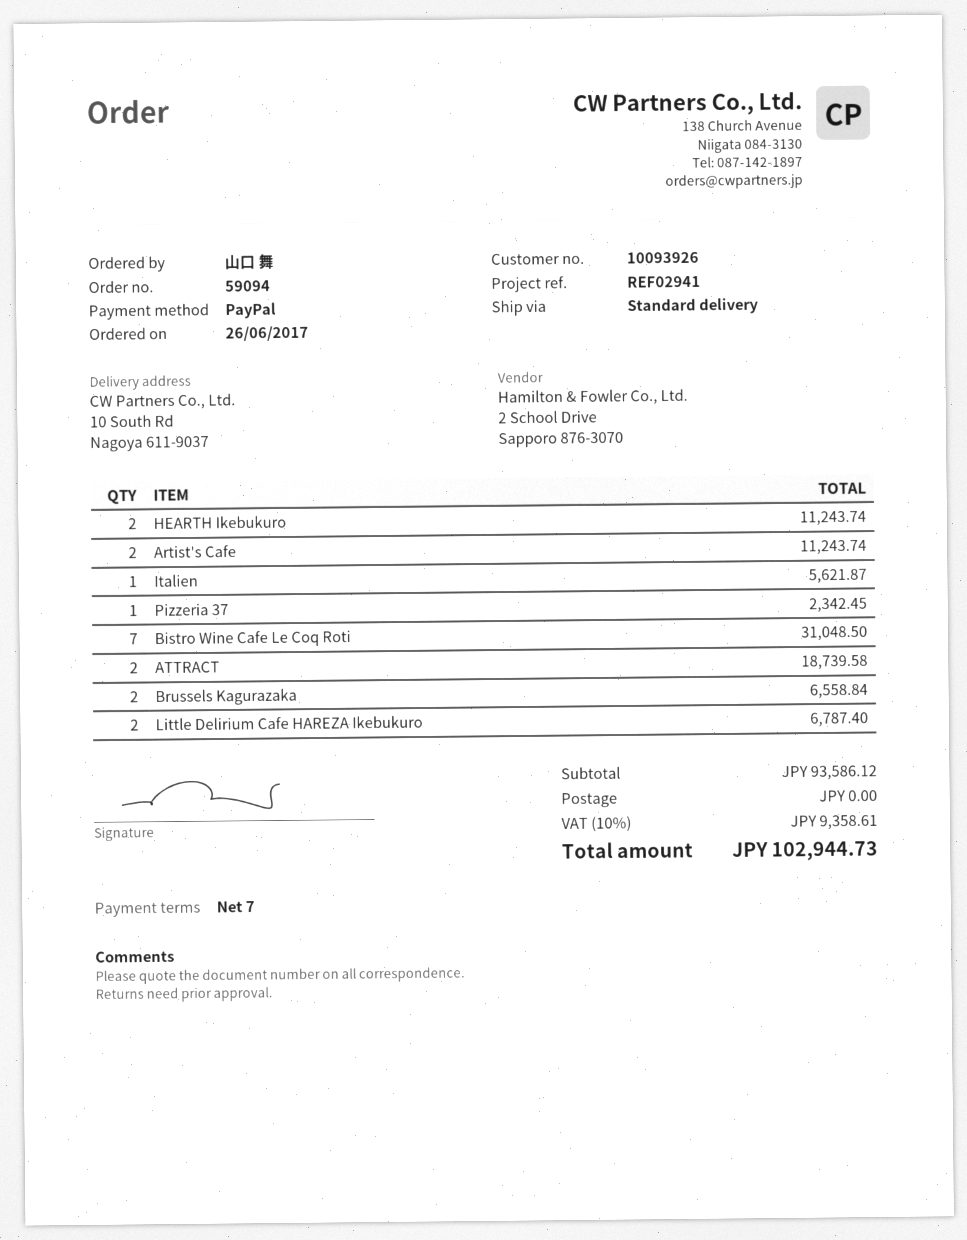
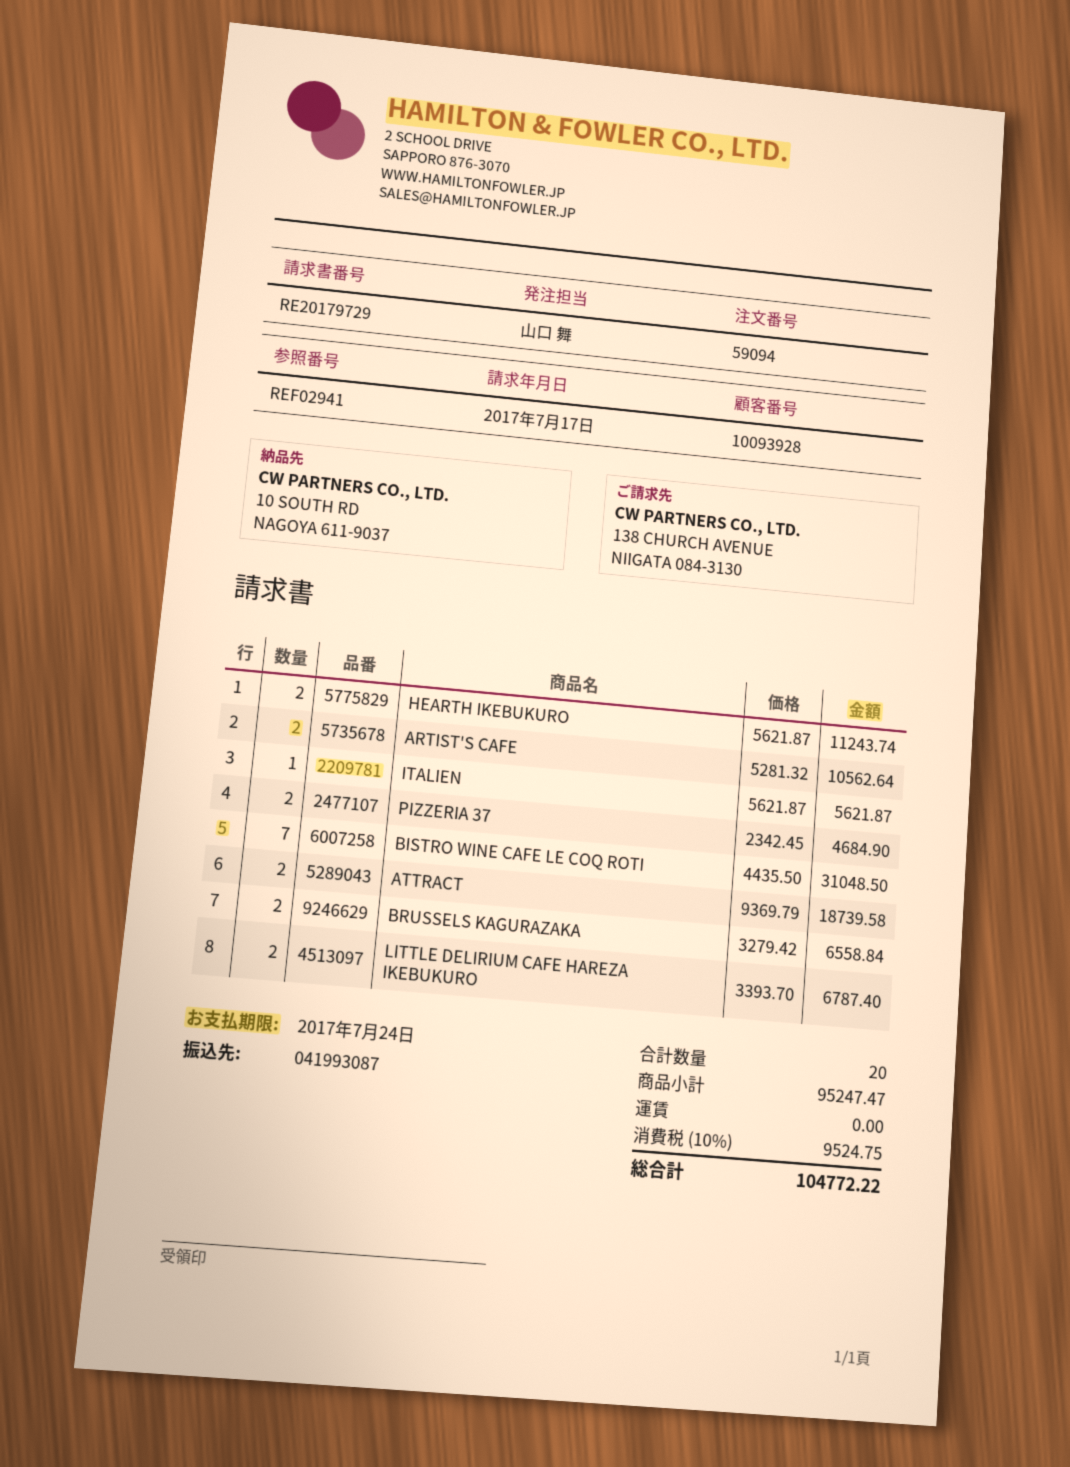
customer number: 10093926 -> 10093928
Artist's Cafe: 2 for 11243.74 -> 2 for 10562.64
Pizzeria 37: 1 for 2342.45 -> 2 for 4684.90
subtotal: 93586.12 -> 95247.47
tax: 10% = 9358.61 -> 10% = 9524.75
total: 102944.73 -> 104772.22

